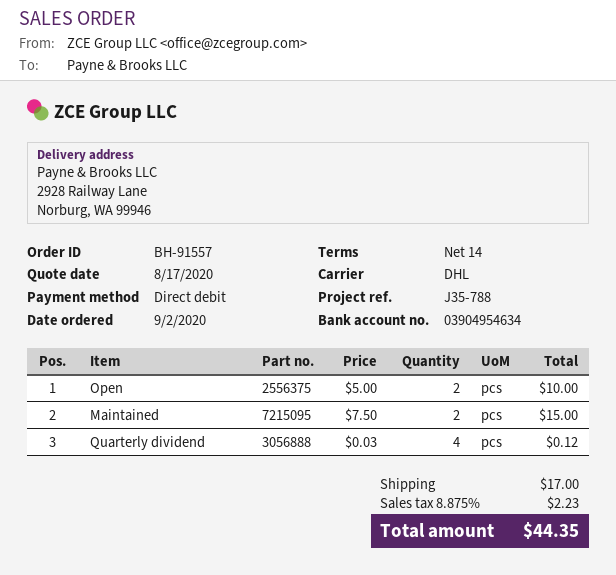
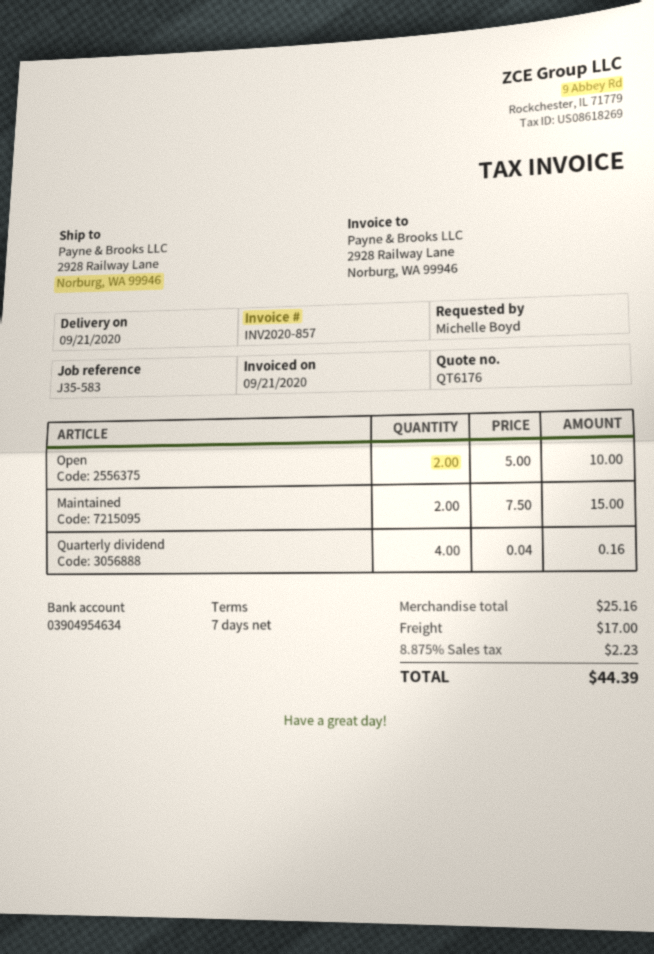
payment terms: 14 days -> 7 days
reference: J35-788 -> J35-583
Quarterly dividend: 4 x 0.03 = 0.12 -> 4 x 0.04 = 0.16
total: 44.35 -> 44.39

